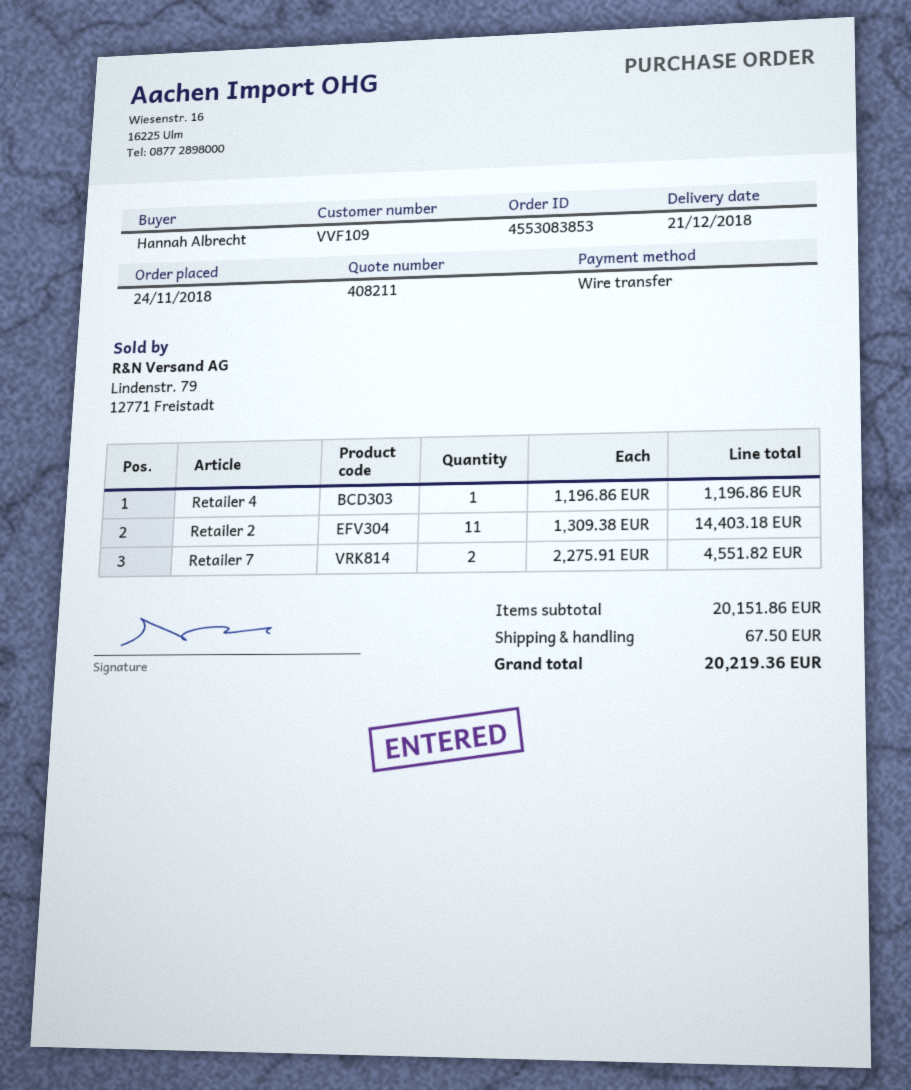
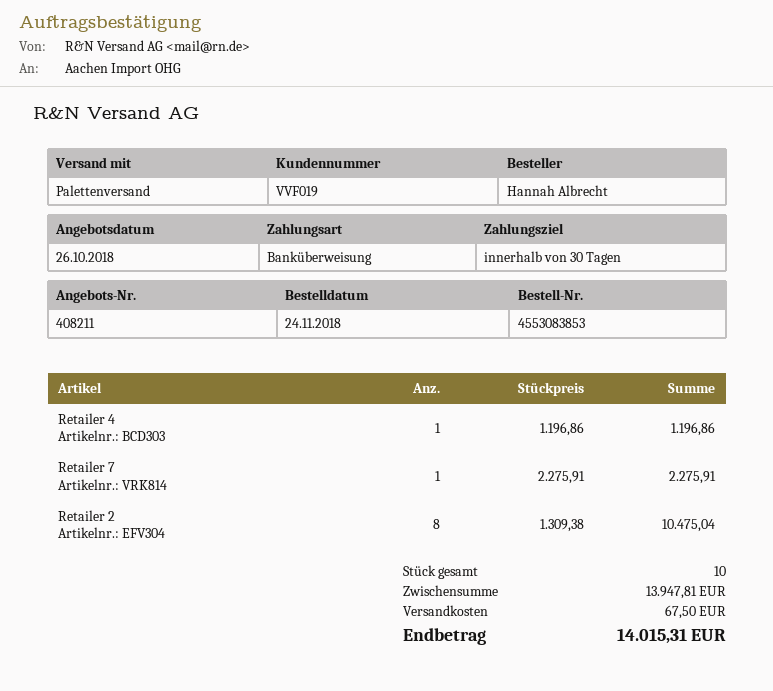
customer number: VVF109 -> VVF019
Retailer 2: 11 x 1309.38 = 14403.18 -> 8 x 1309.38 = 10475.04
Retailer 7: 2 x 2275.91 = 4551.82 -> 1 x 2275.91 = 2275.91
subtotal: 20151.86 -> 13947.81
total: 20219.36 -> 14015.31

